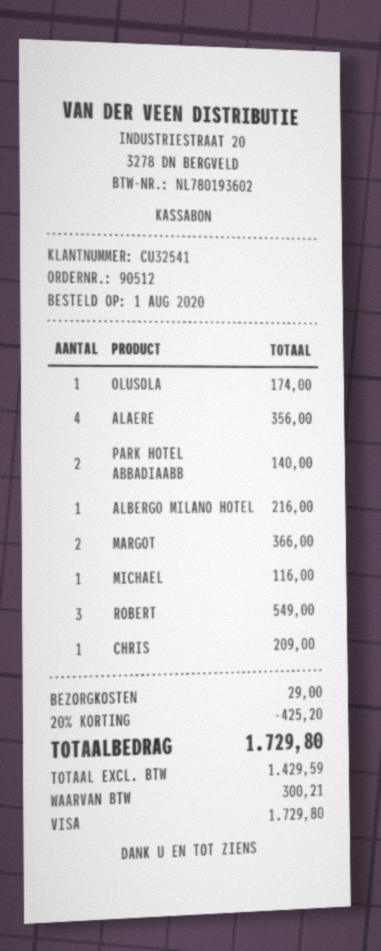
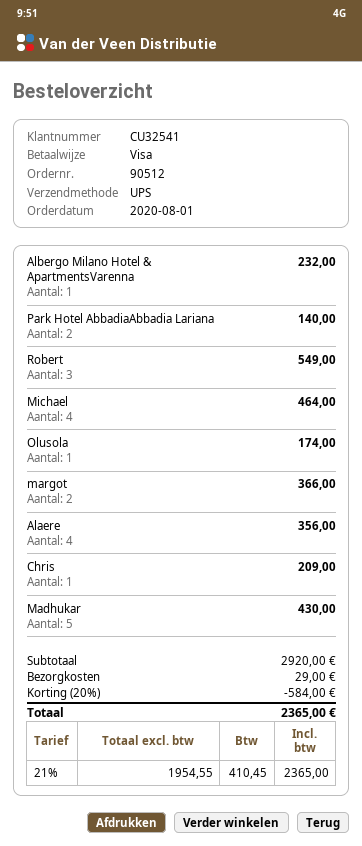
ALBERGO MILANO HOTEL: 1 for 216.00 -> 1 for 232.00
MICHAEL: 1 for 116.00 -> 4 for 464.00
Madhukar: none -> 5 for 430.00
discount: 20% = 425.20 -> 20% = 584.00
net: 1429.59 -> 1954.55
tax: 300.21 -> 410.45
total: 1729.80 -> 2365.00

